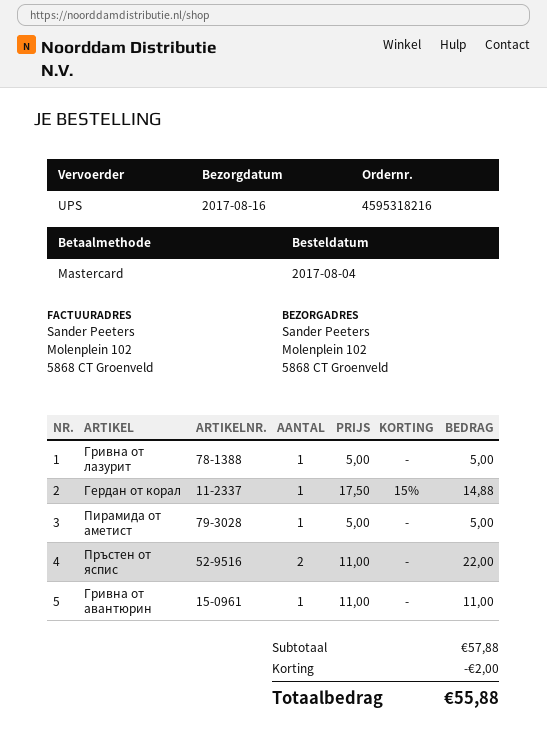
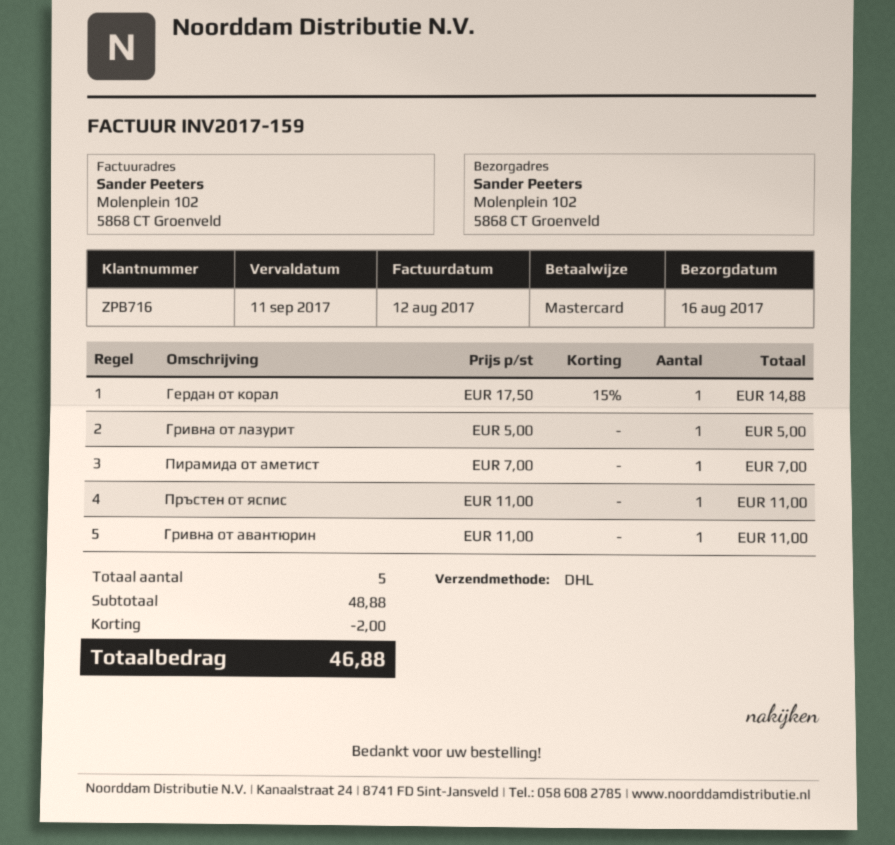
shipping method: UPS -> DHL
Пирамида от аметист: 1 x 5.00 = 5.00 -> 1 x 7.00 = 7.00
Пръстен от яспис: 2 x 11.00 = 22.00 -> 1 x 11.00 = 11.00
subtotal: 57.88 -> 48.88
total: 55.88 -> 46.88

